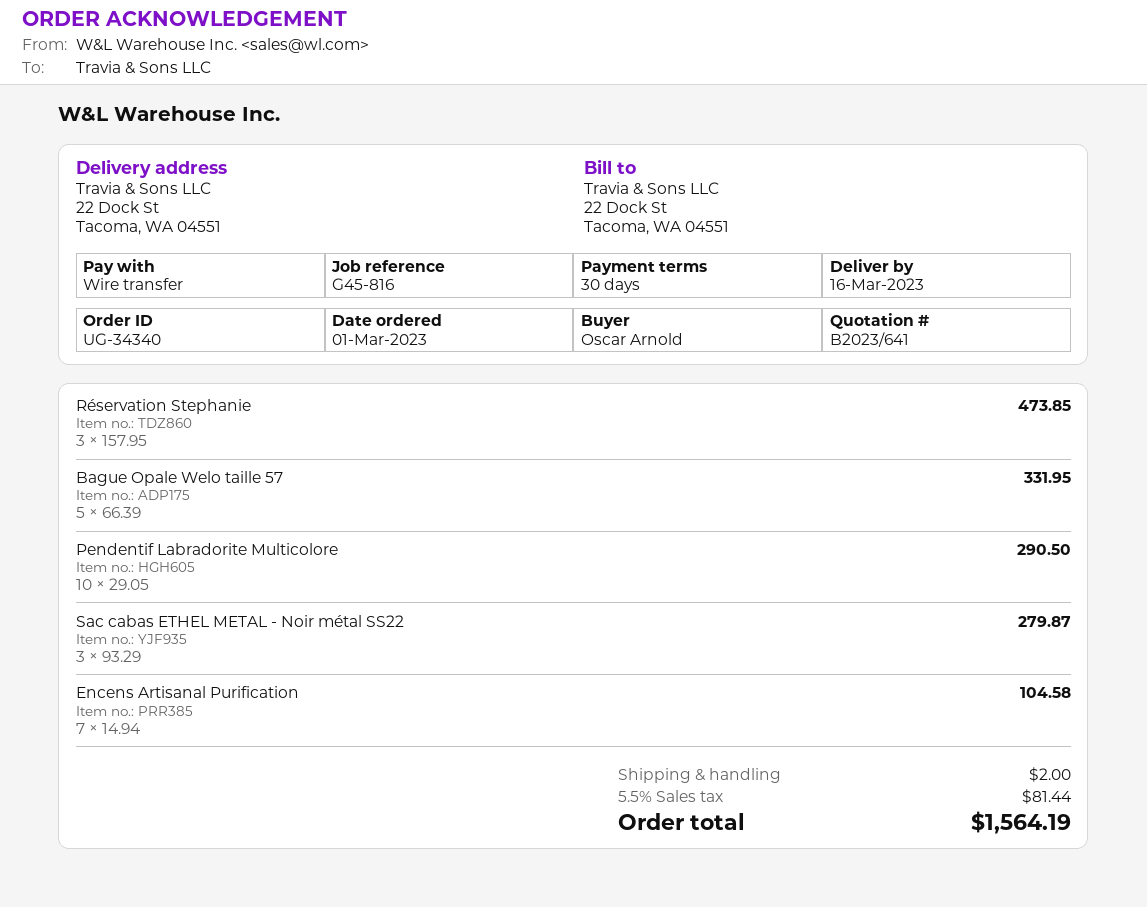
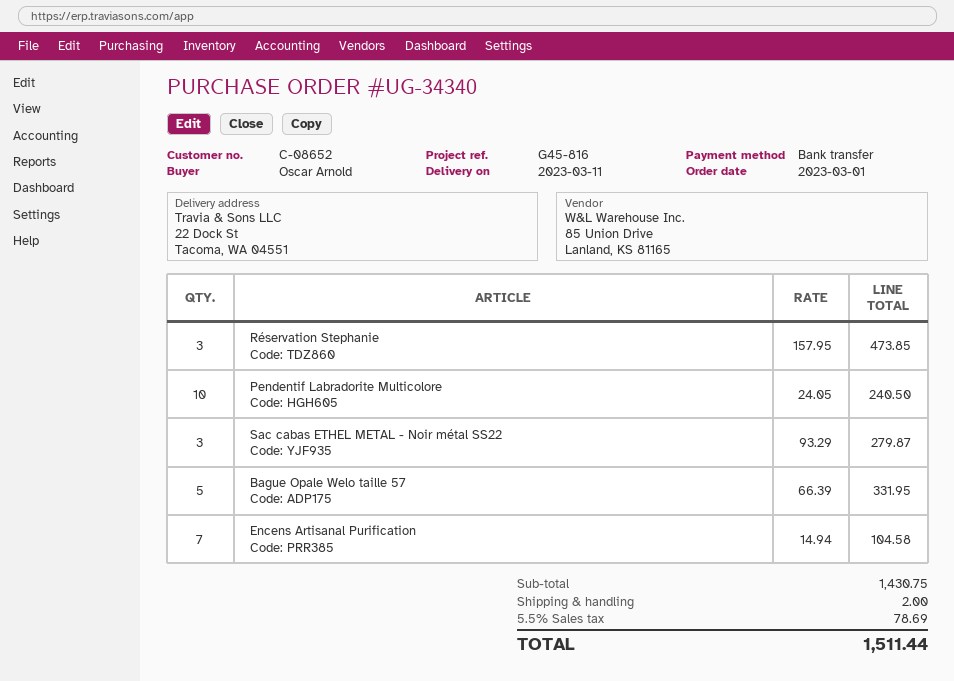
delivery date: 2023-03-16 -> 2023-03-11
Pendentif Labradorite Multicolore: 10 x 29.05 = 290.50 -> 10 x 24.05 = 240.50
tax: 5.5% = 81.44 -> 5.5% = 78.69
total: 1564.19 -> 1511.44

